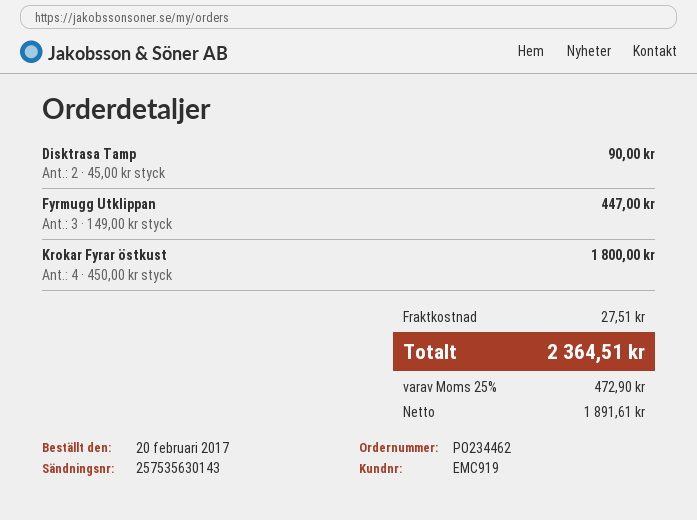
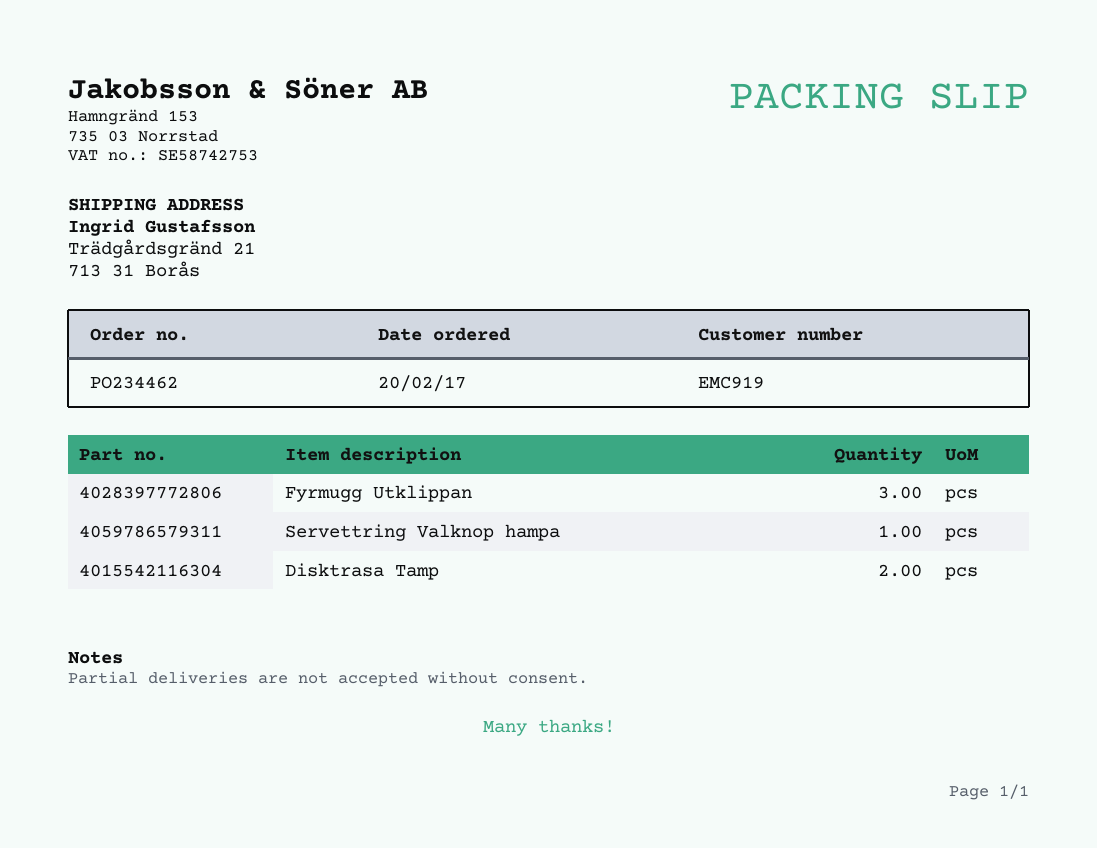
Krokar Fyrar östkust: 4 -> none
Servettring Valknop hampa: none -> 1

